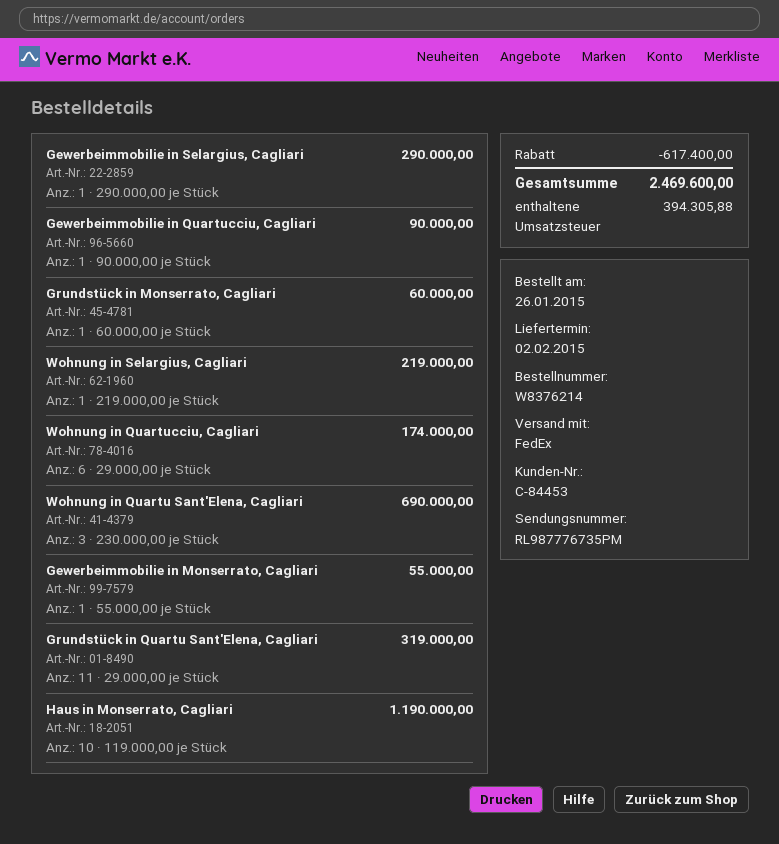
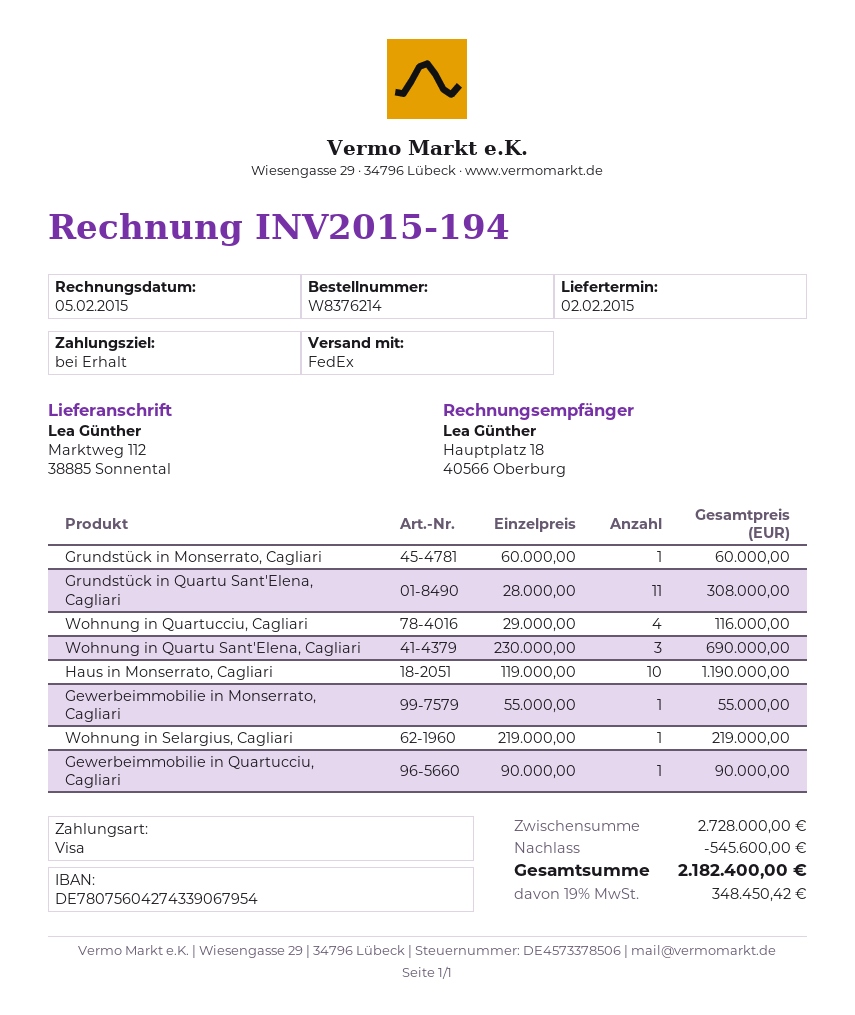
Gewerbeimmobilie in Selargius, Cagliari: 1 x 290000.00 = 290000.00 -> none
Wohnung in Quartucciu, Cagliari: 6 x 29000.00 = 174000.00 -> 4 x 29000.00 = 116000.00
Grundstück in Quartu Sant'Elena, Cagliari: 11 x 29000.00 = 319000.00 -> 11 x 28000.00 = 308000.00
discount: 617400.00 -> 545600.00
tax: 394305.88 -> 348450.42
total: 2469600.00 -> 2182400.00

